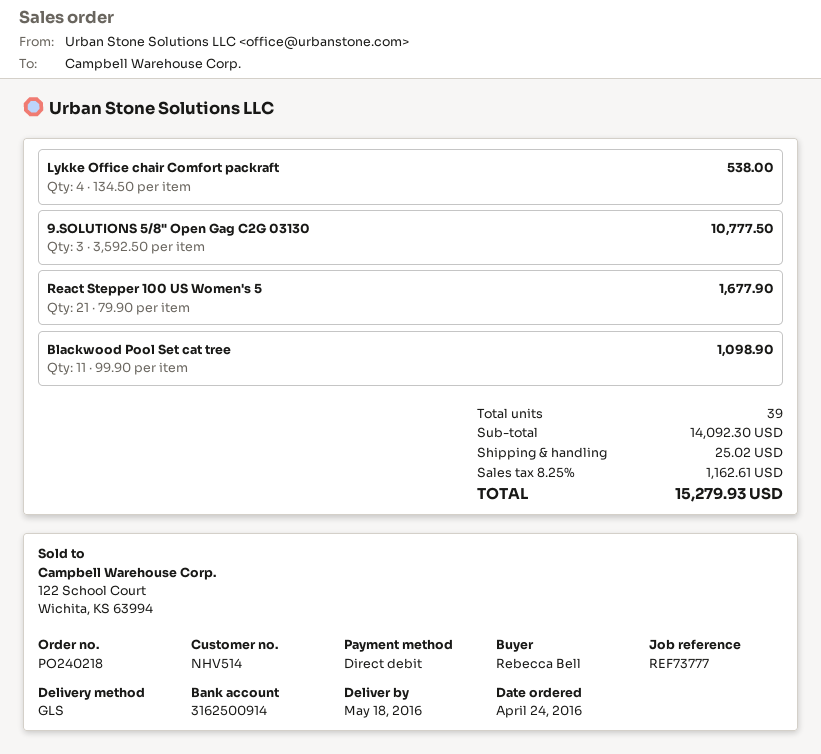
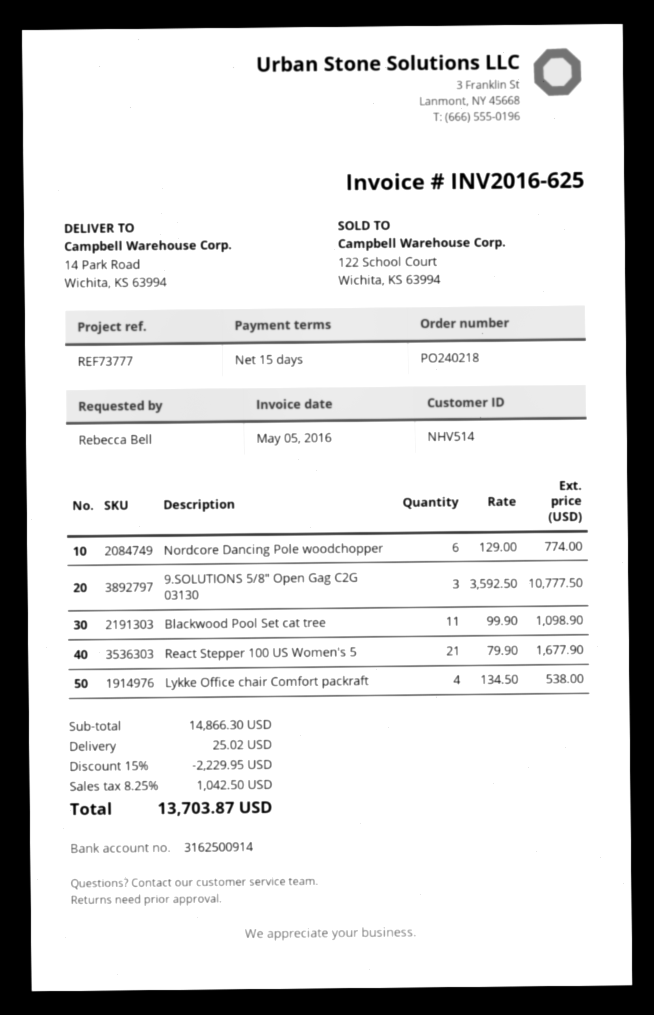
Nordcore Dancing Pole woodchopper: none -> 6 x 129.00 = 774.00
subtotal: 14092.30 -> 14866.30
discount: none -> 15% = 2229.95
tax: 8.25% = 1162.61 -> 8.25% = 1042.50
total: 15279.93 -> 13703.87

